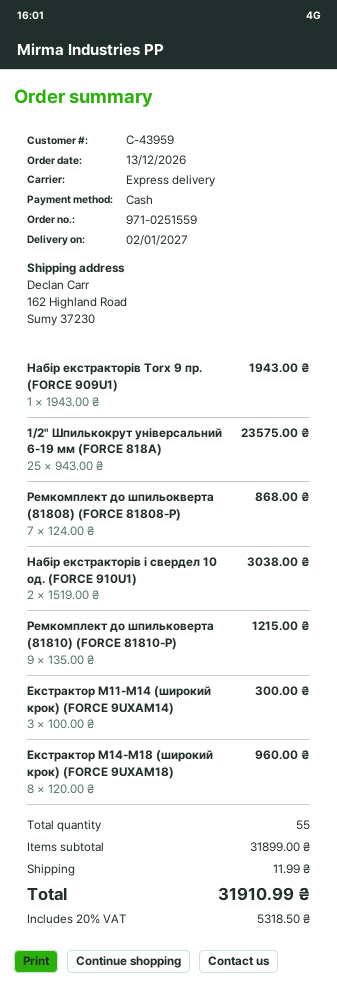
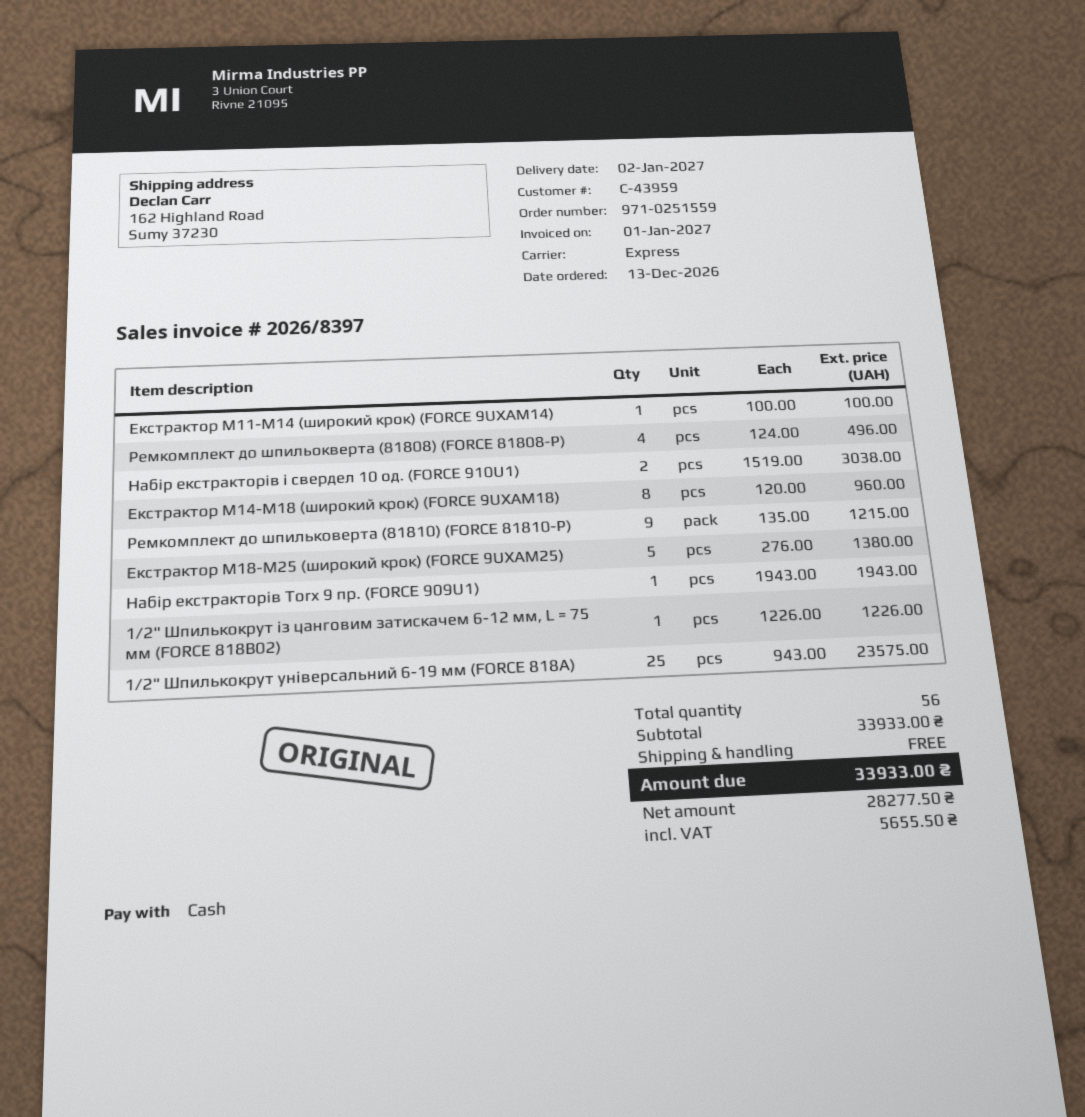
Ремкомплект до шпильокверта (81808) (FORCE 81808-P): 7 x 124.00 = 868.00 -> 4 x 124.00 = 496.00
Екстрактор М11-М14 (широкий крок) (FORCE 9UXAM14): 3 x 100.00 = 300.00 -> 1 x 100.00 = 100.00
Екстрактор М18-М25 (широкий крок) (FORCE 9UXAM25): none -> 5 x 276.00 = 1380.00
1/2" Шпилькокрут із цанговим затискачем 6-12 мм, L = 75 мм (FORCE 818B02): none -> 1 x 1226.00 = 1226.00
total quantity: 55 -> 56
subtotal: 31899.00 -> 33933.00
shipping: 11.99 -> 0.00
tax: 5318.50 -> 5655.50
total: 31910.99 -> 33933.00

